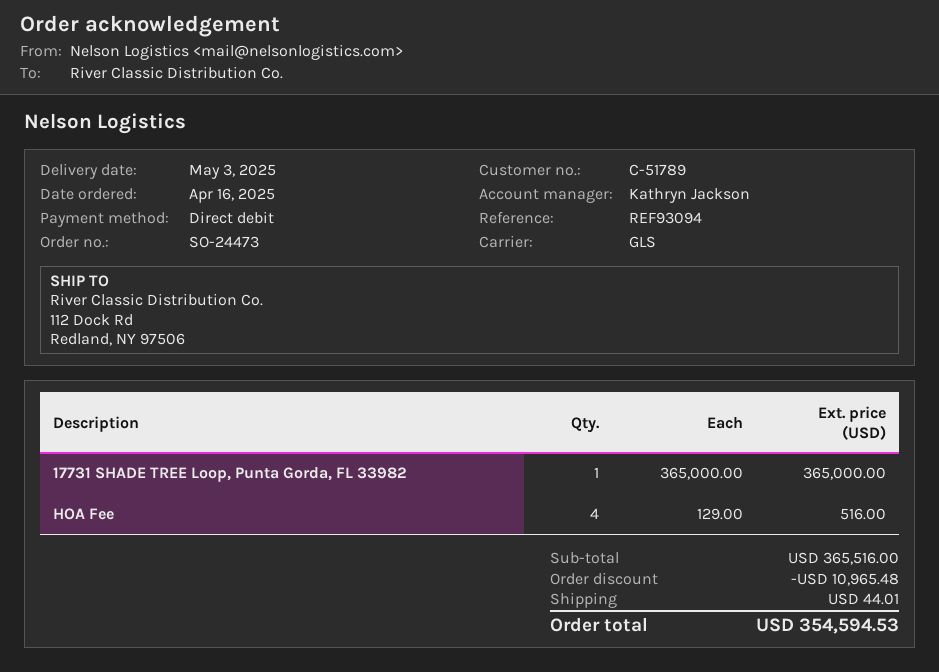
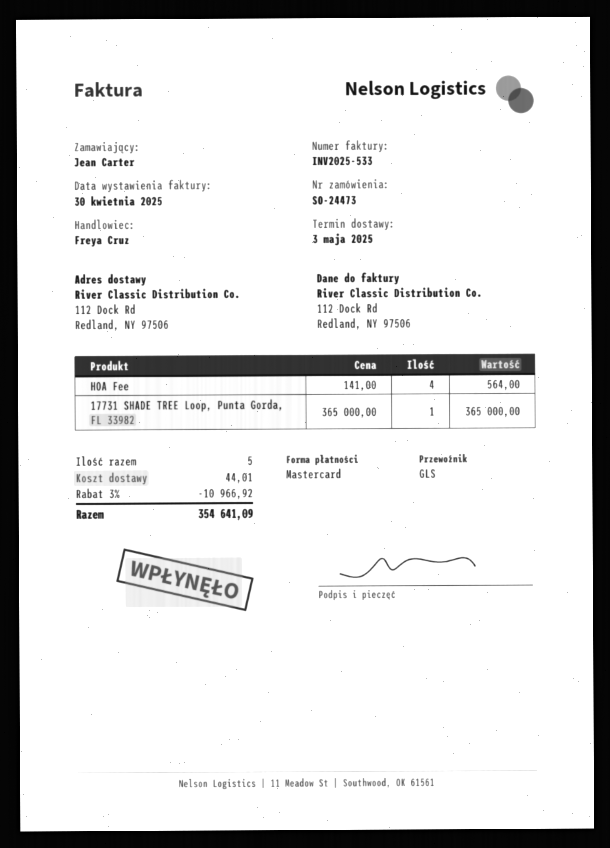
sales rep: Kathryn Jackson -> Freya Cruz
payment method: direct debit -> Mastercard
HOA Fee: 4 x 129.00 = 516.00 -> 4 x 141.00 = 564.00
discount: 10965.48 -> 10966.92
total: 354594.53 -> 354641.09

